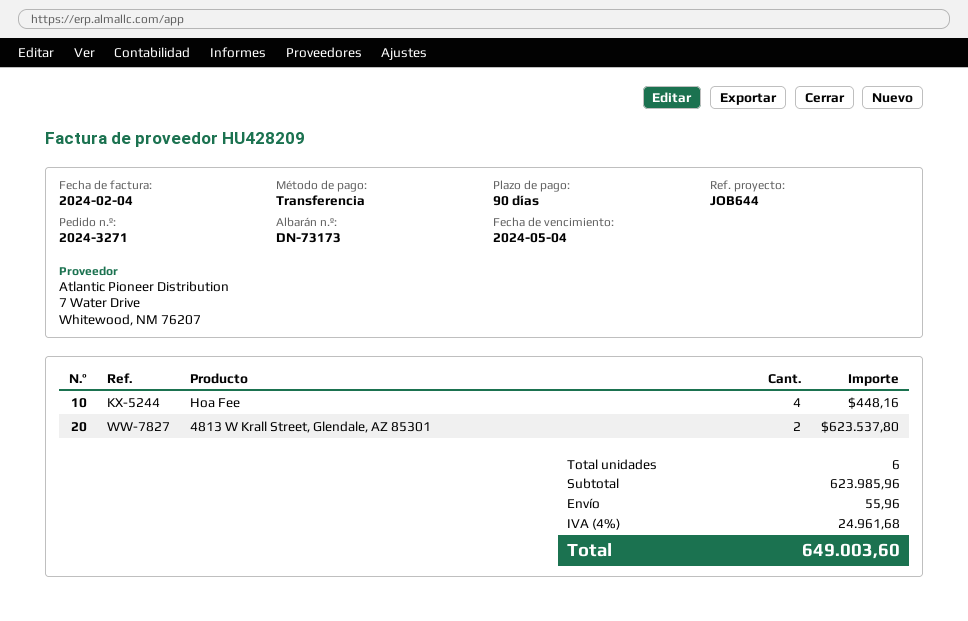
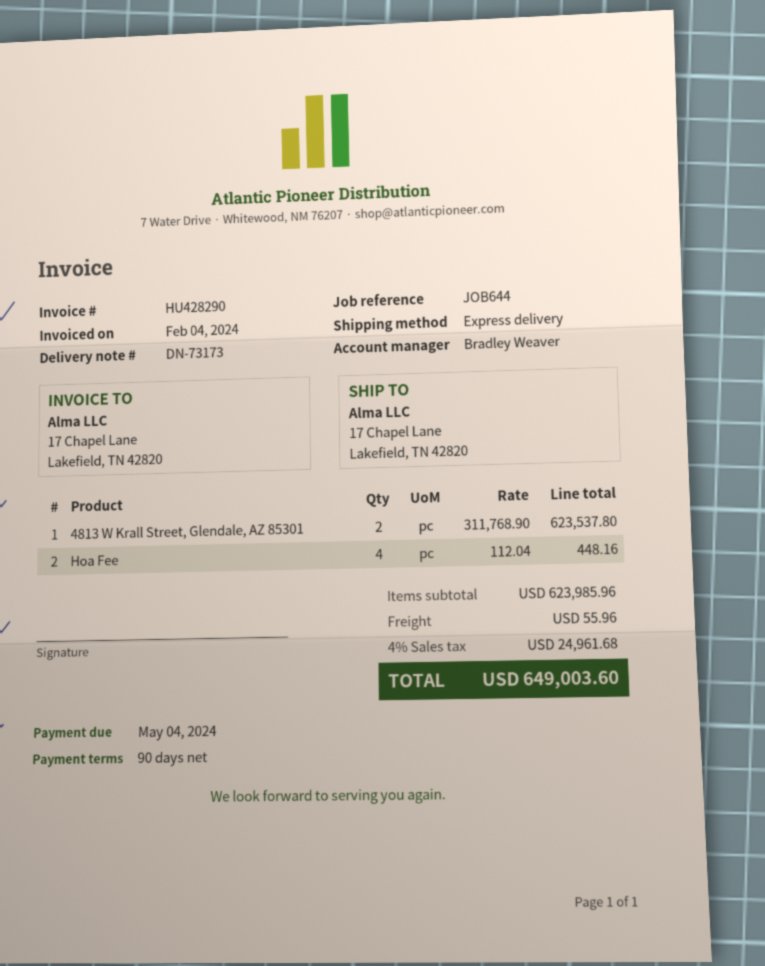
invoice number: HU428209 -> HU428290

